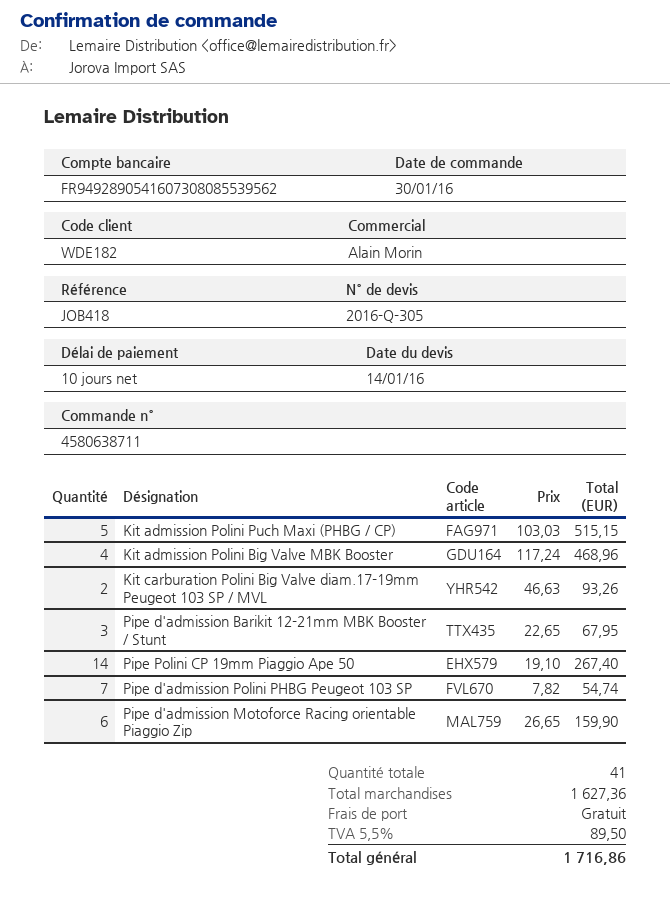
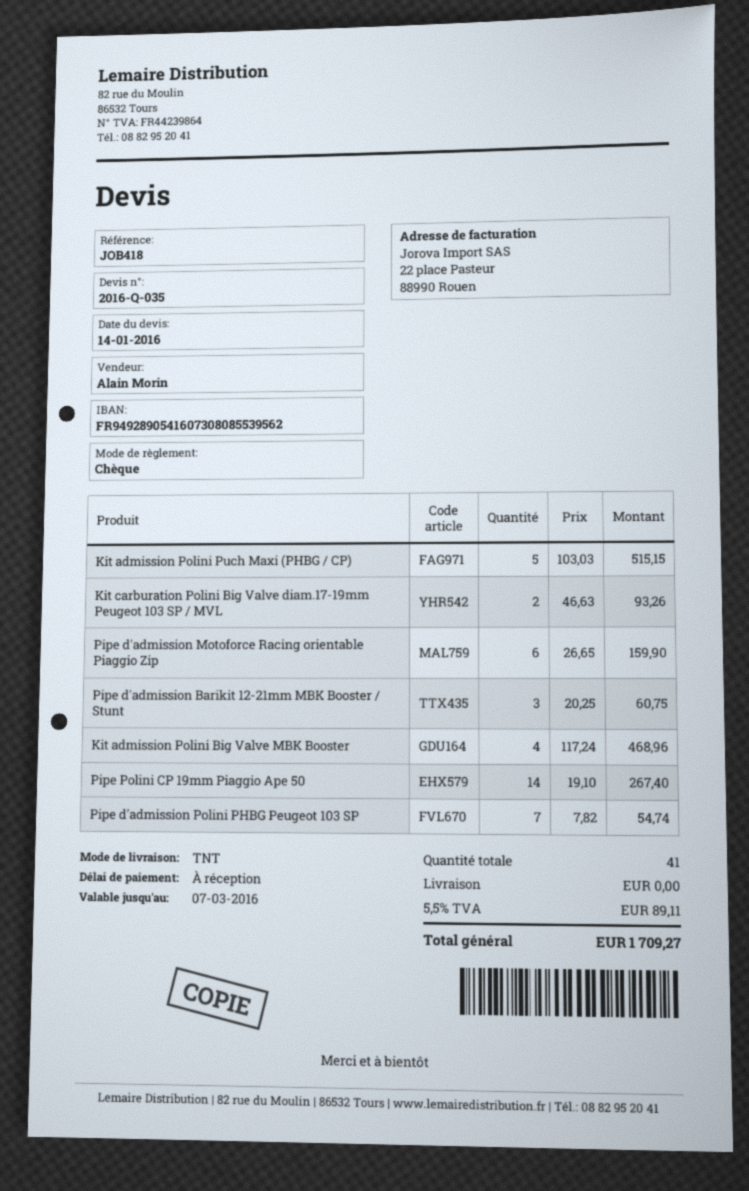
quote number: 2016-Q-305 -> 2016-Q-035
payment terms: 10 days -> on receipt
Pipe d'admission Barikit 12-21mm MBK Booster / Stunt: 3 x 22.65 = 67.95 -> 3 x 20.25 = 60.75
tax: 5.5% = 89.50 -> 5.5% = 89.11
total: 1716.86 -> 1709.27

